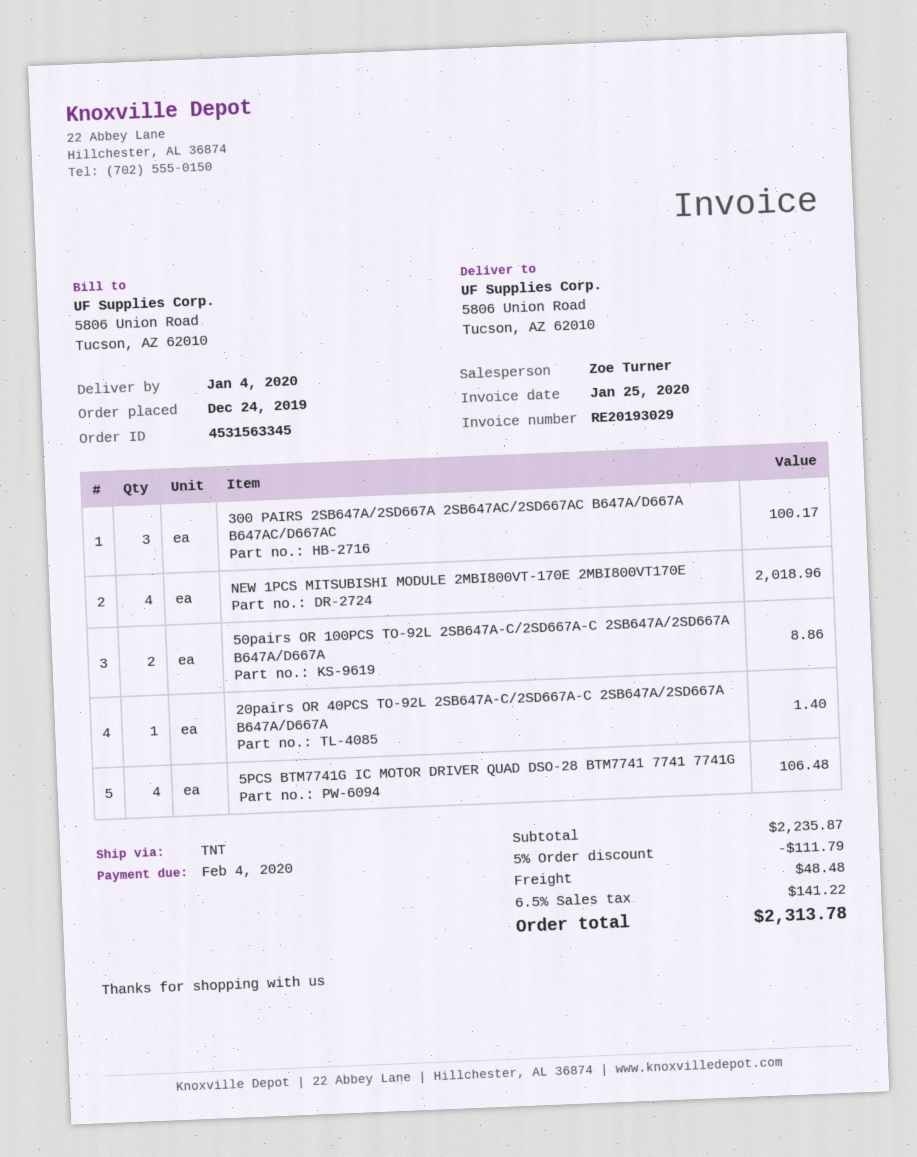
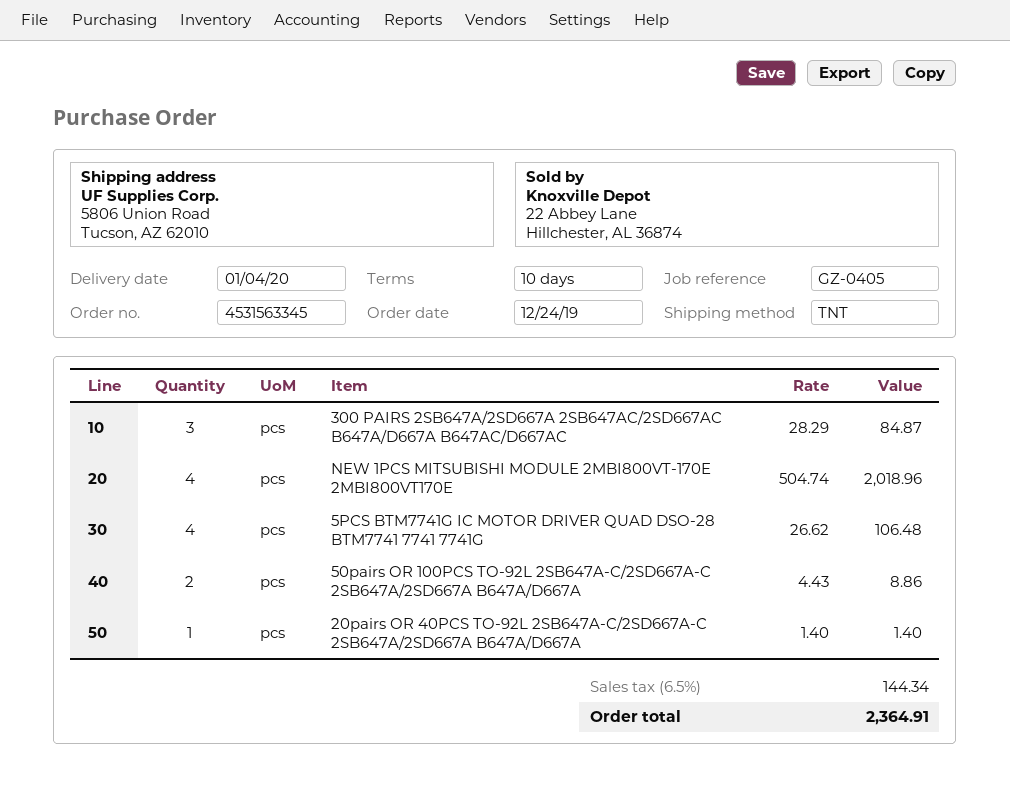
300 PAIRS 2SB647A/2SD667A 2SB647AC/2SD667AC B647A/D667A B647AC/D667AC: 3 for 100.17 -> 3 for 84.87
discount: 5% = 111.79 -> none
shipping: 48.48 -> none
tax: 6.5% = 141.22 -> 6.5% = 144.34
total: 2313.78 -> 2364.91

